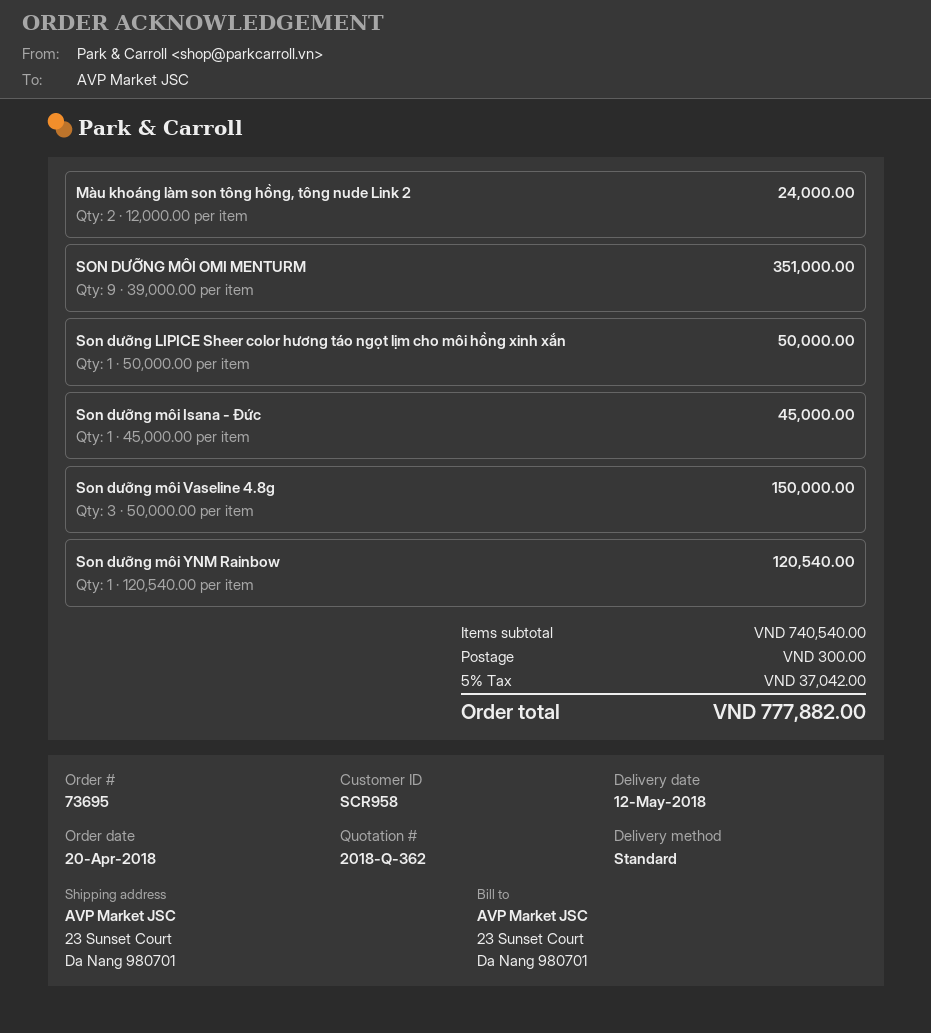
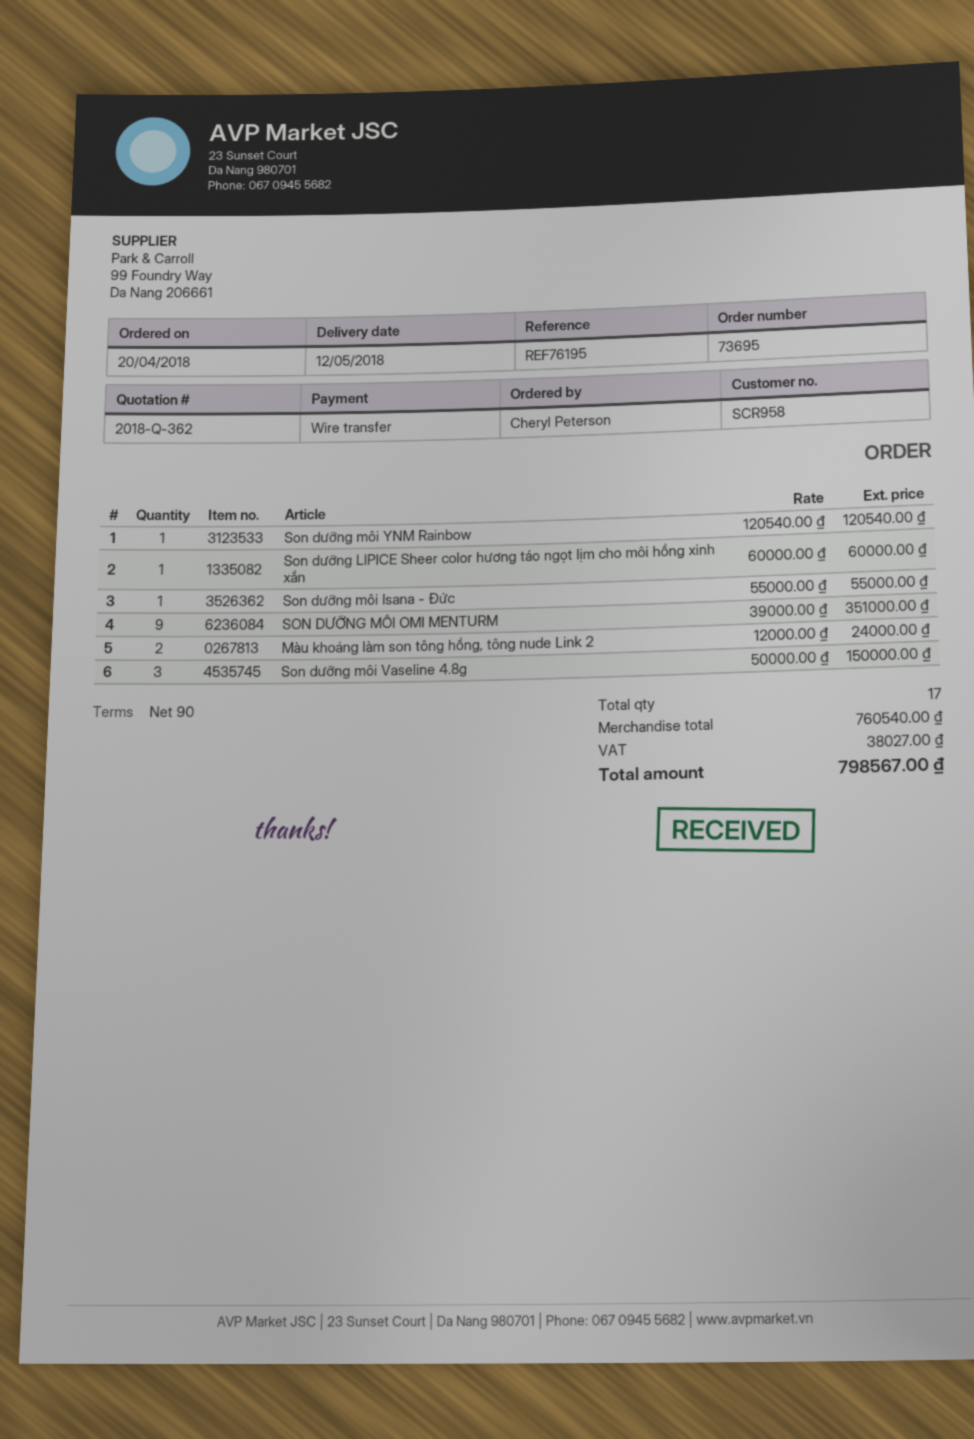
Son dưỡng LIPICE Sheer color hương táo ngọt lịm cho môi hồng xinh xắn: 1 x 50000.00 = 50000.00 -> 1 x 60000.00 = 60000.00
Son dưỡng môi Isana - Đức: 1 x 45000.00 = 45000.00 -> 1 x 55000.00 = 55000.00
subtotal: 740540.00 -> 760540.00
shipping: 300.00 -> none
tax: 37042.00 -> 38027.00
total: 777882.00 -> 798567.00

